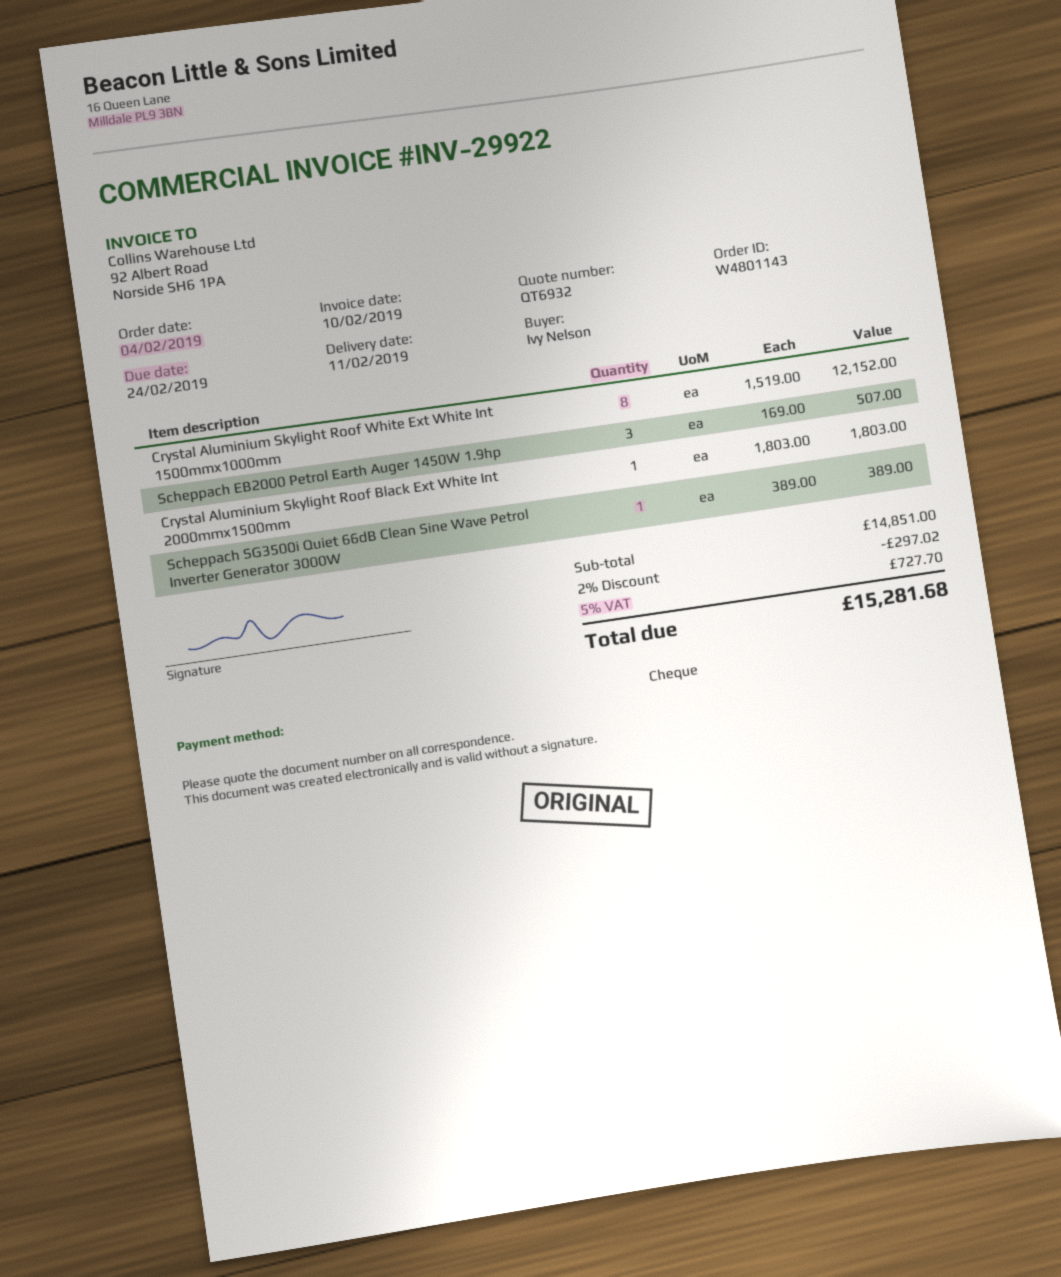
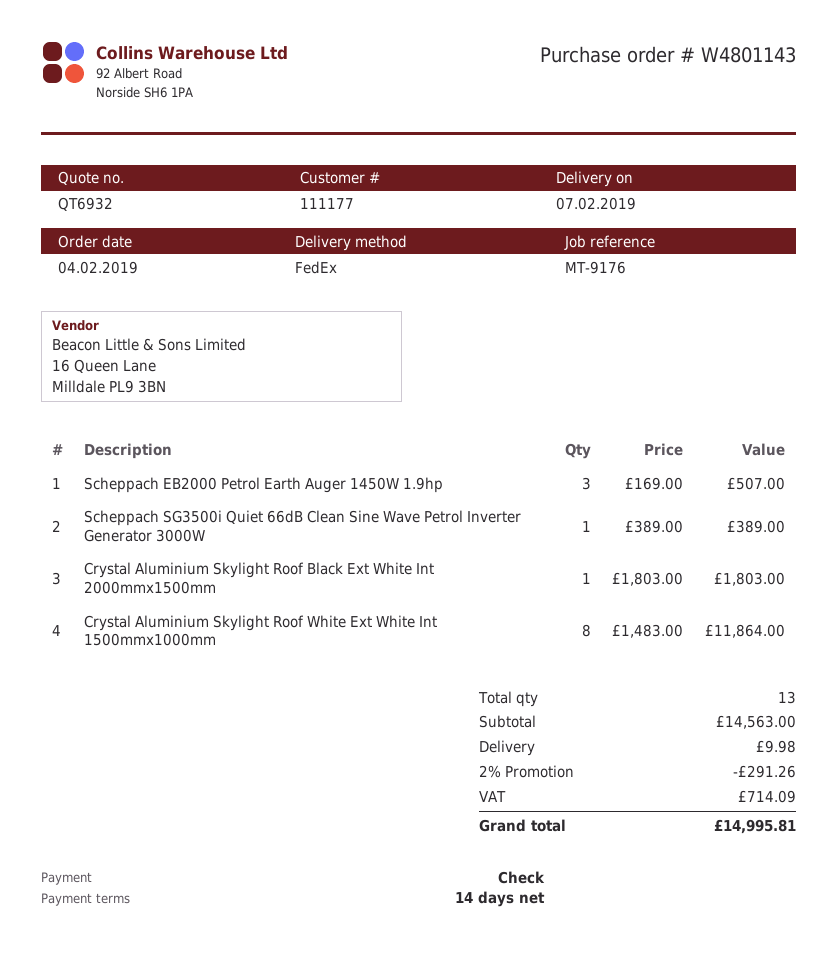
delivery date: 2019-02-11 -> 2019-02-07
Crystal Aluminium Skylight Roof White Ext White Int 1500mmx1000mm: 8 x 1519.00 = 12152.00 -> 8 x 1483.00 = 11864.00
subtotal: 14851.00 -> 14563.00
discount: 2% = 297.02 -> 2% = 291.26
shipping: none -> 9.98
tax: 727.70 -> 714.09
total: 15281.68 -> 14995.81

